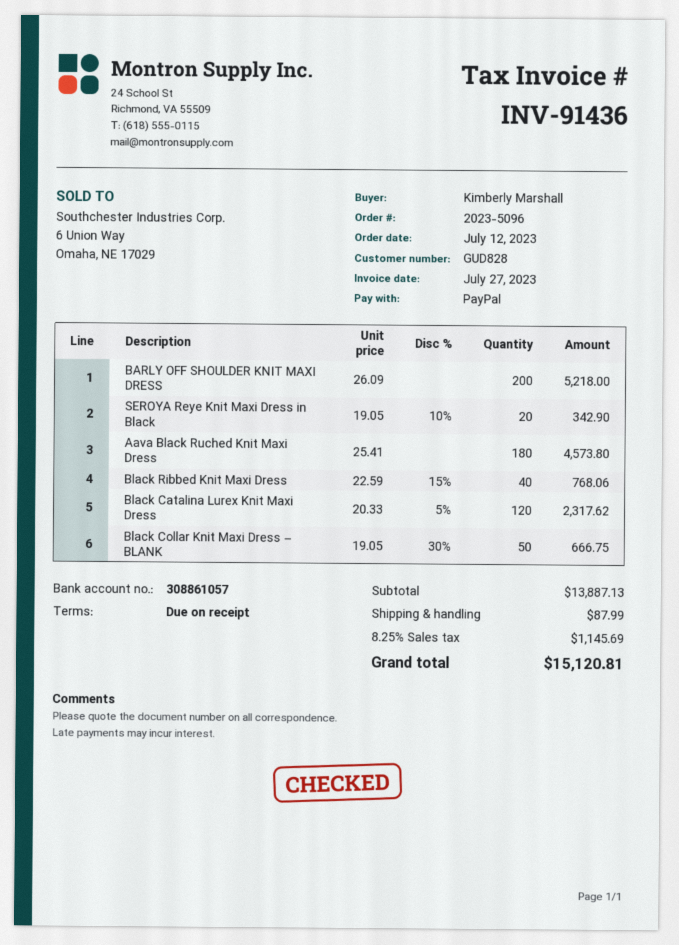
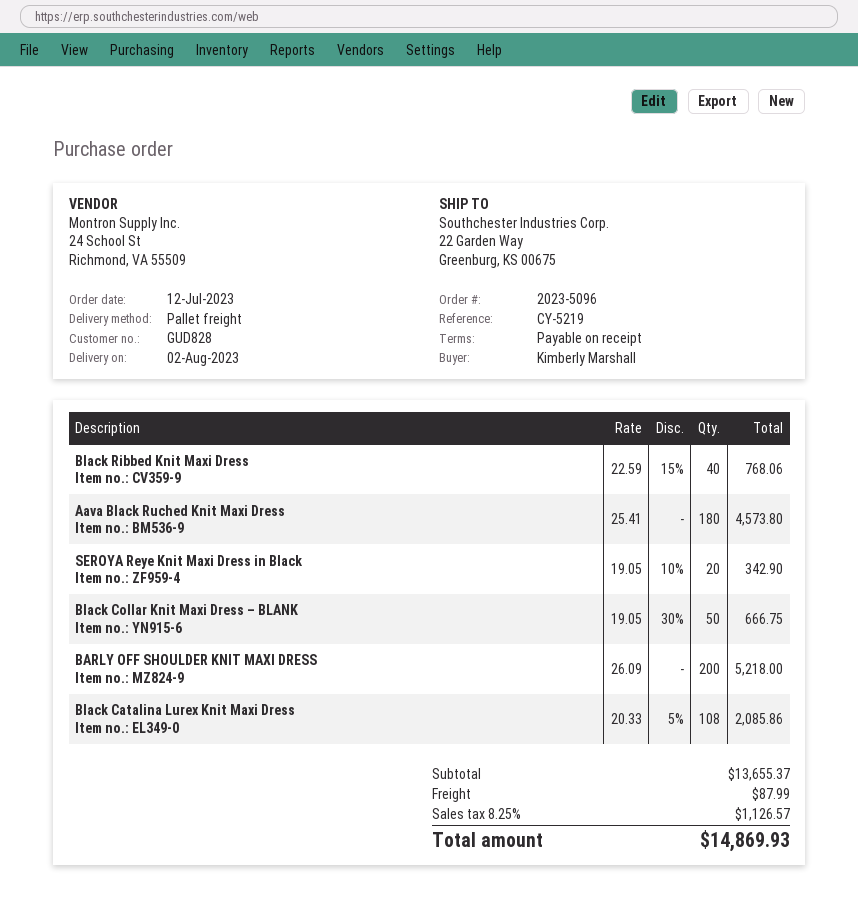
Black Catalina Lurex Knit Maxi Dress: 120 x 20.33 - 5% = 2317.62 -> 108 x 20.33 - 5% = 2085.86
subtotal: 13887.13 -> 13655.37
tax: 8.25% = 1145.69 -> 8.25% = 1126.57
total: 15120.81 -> 14869.93

